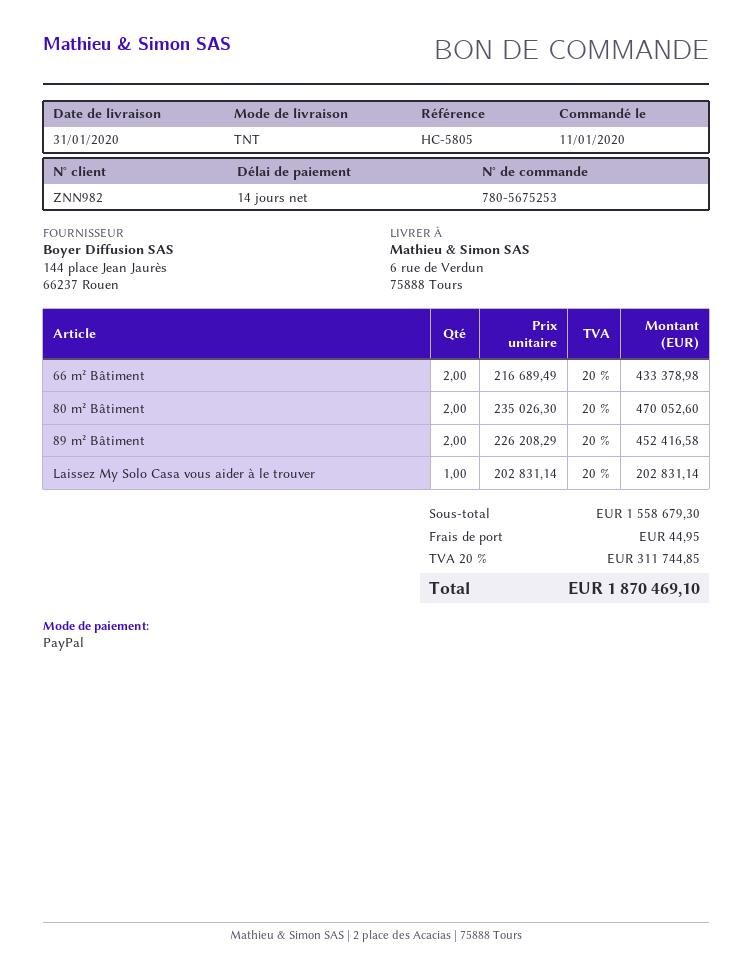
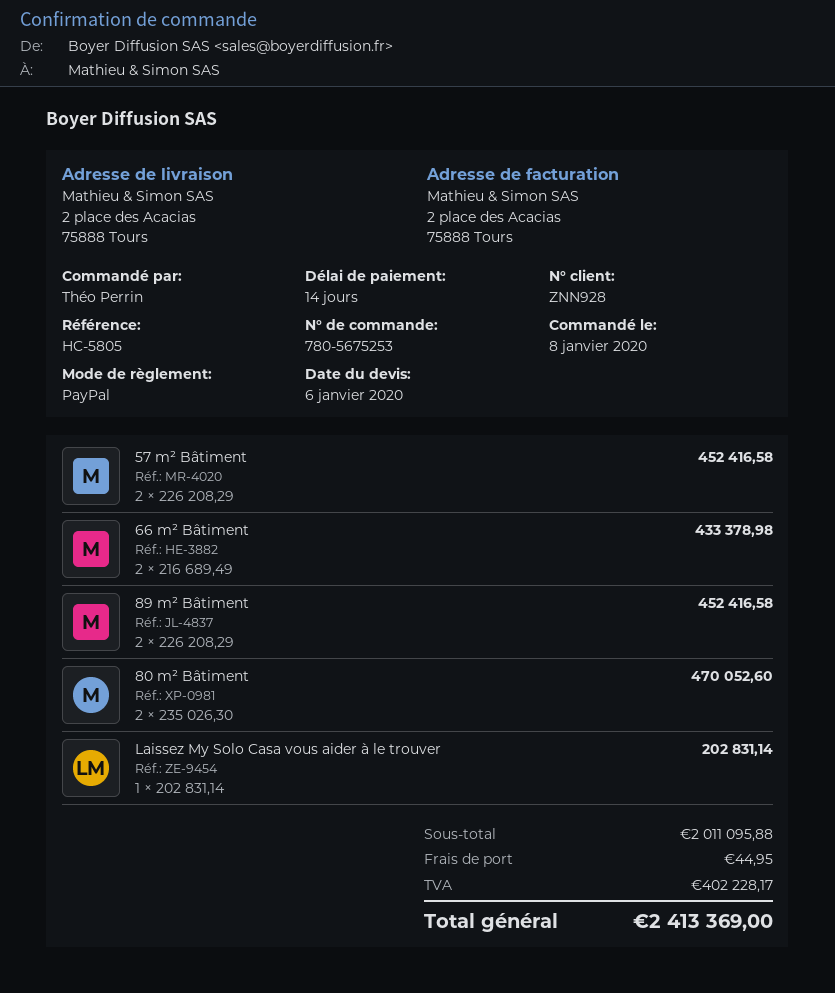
order date: 2020-01-11 -> 2020-01-08
customer number: ZNN982 -> ZNN928
ship to: 6 rue de Verdun, 75888 Tours -> 2 place des Acacias, 75888 Tours
57 m² Bâtiment: none -> 2 x 226208.29 = 452416.58
subtotal: 1558679.30 -> 2011095.88
tax: 311744.85 -> 402228.17
total: 1870469.10 -> 2413369.00

